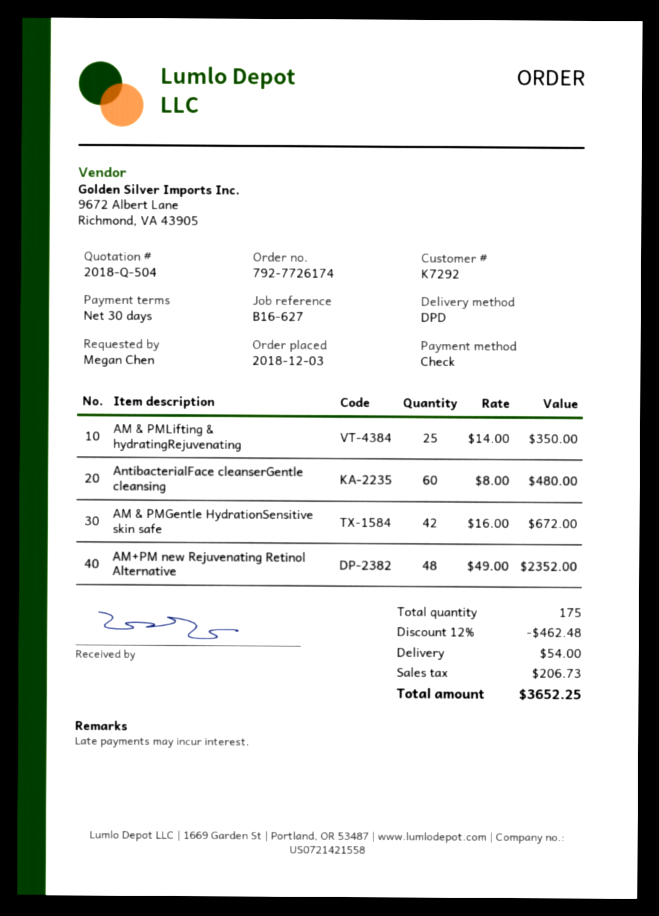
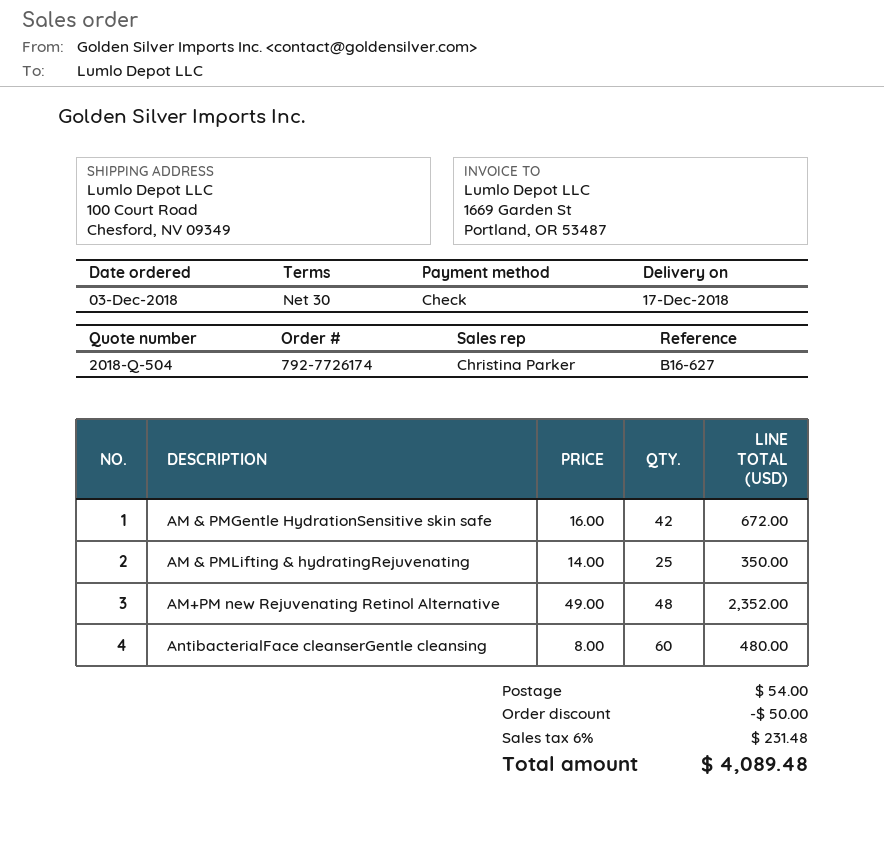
discount: 462.48 -> 50.00
tax: 206.73 -> 231.48
total: 3652.25 -> 4089.48

